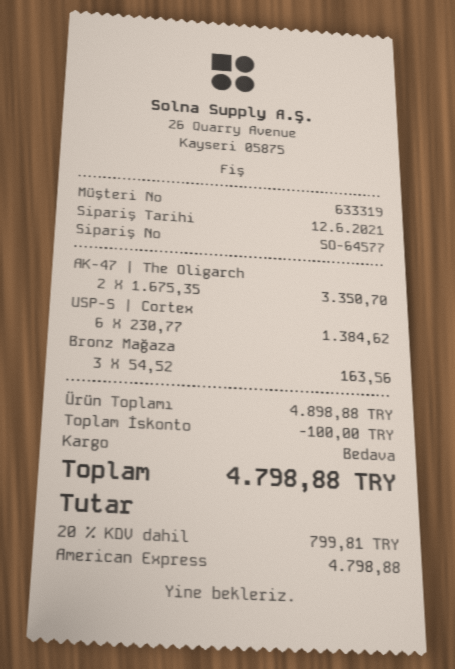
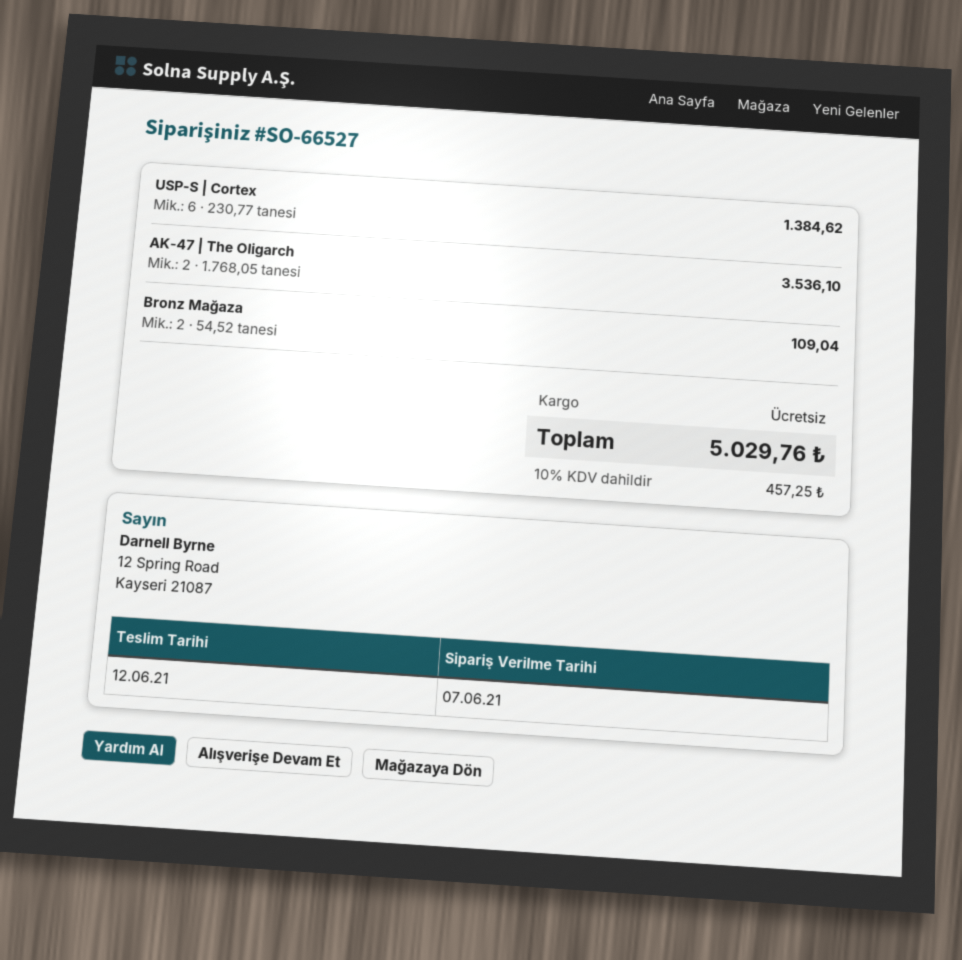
order number: SO-64577 -> SO-66527
order date: 2021-06-12 -> 2021-06-07
AK-47 | The Oligarch: 2 x 1675.35 = 3350.70 -> 2 x 1768.05 = 3536.10
Bronz Mağaza: 3 x 54.52 = 163.56 -> 2 x 54.52 = 109.04
discount: 100.00 -> none
tax: 20% = 799.81 -> 10% = 457.25
total: 4798.88 -> 5029.76

